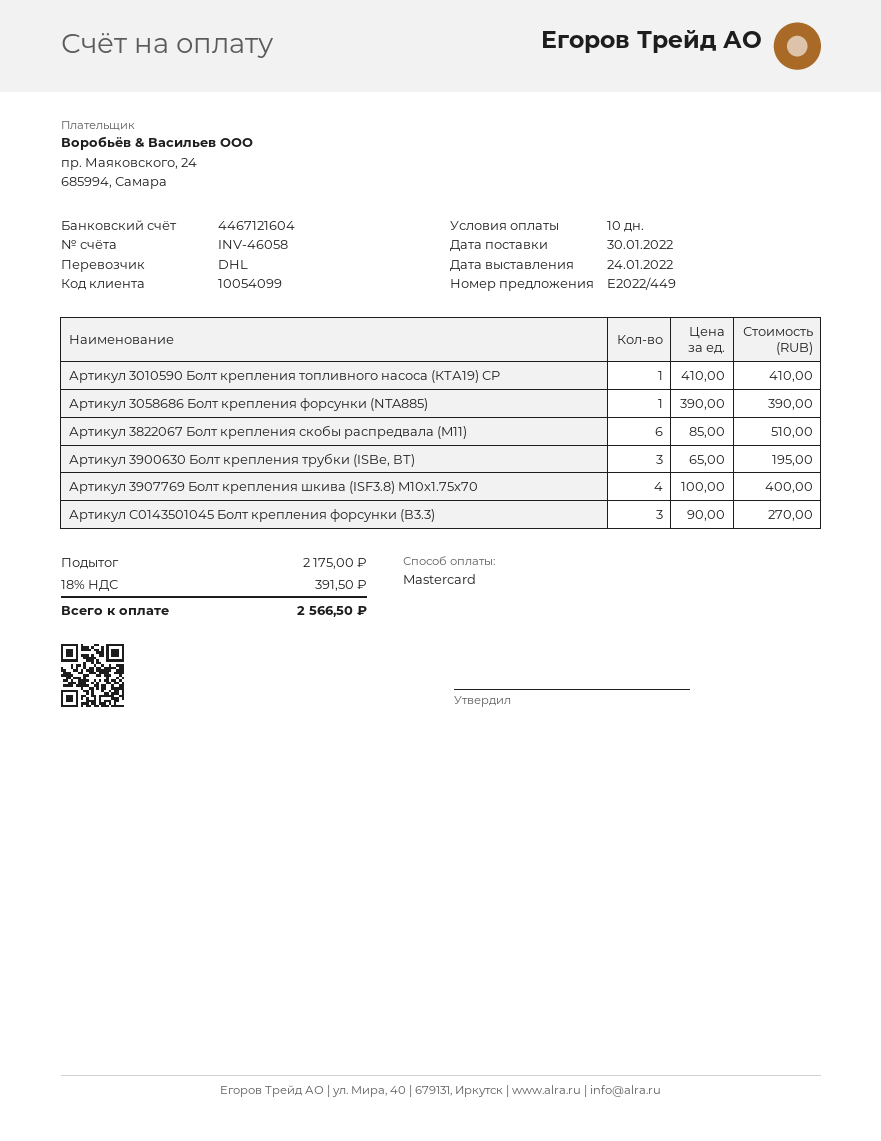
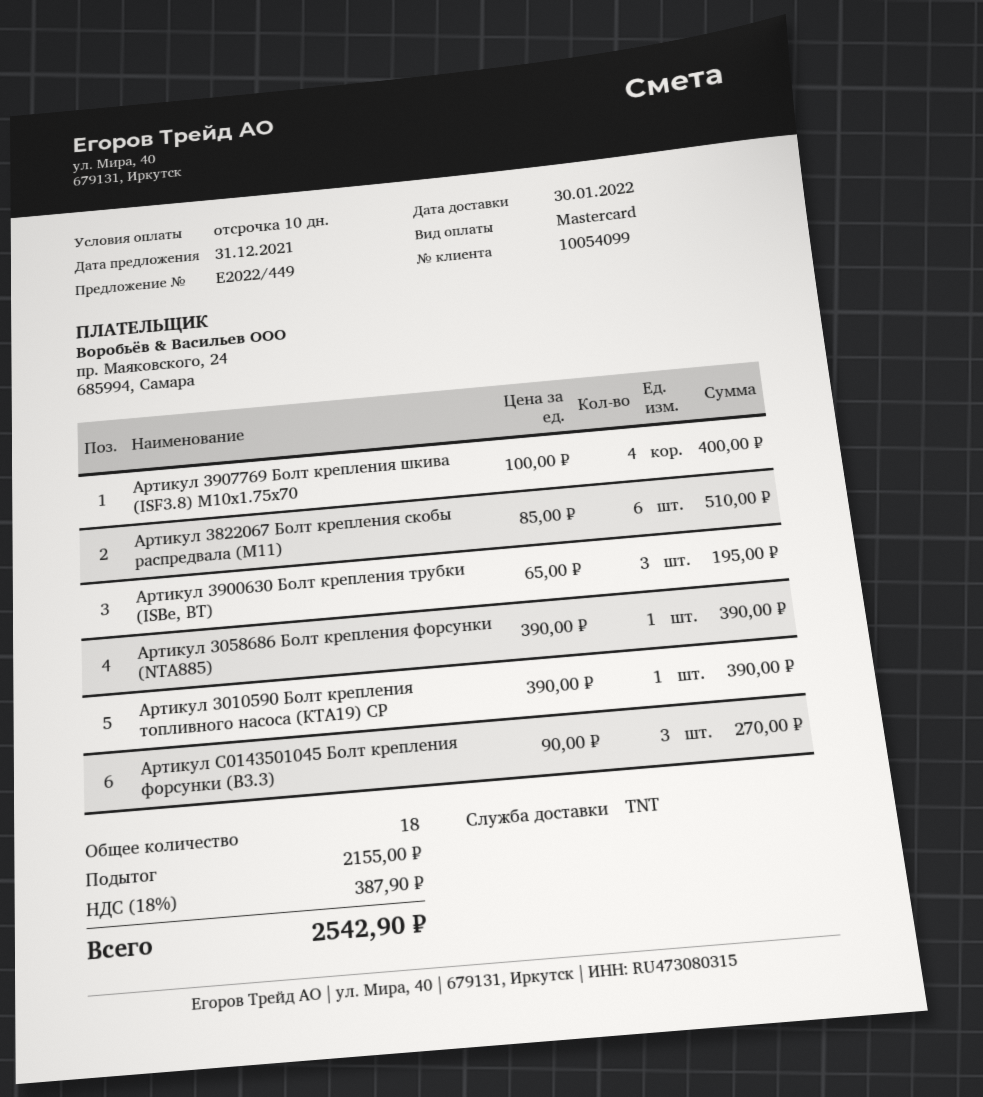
shipping method: DHL -> TNT
Артикул 3010590 Болт крепления топливного насоса (КТА19) CP: 1 x 410.00 = 410.00 -> 1 x 390.00 = 390.00
subtotal: 2175.00 -> 2155.00
tax: 18% = 391.50 -> 18% = 387.90
total: 2566.50 -> 2542.90

